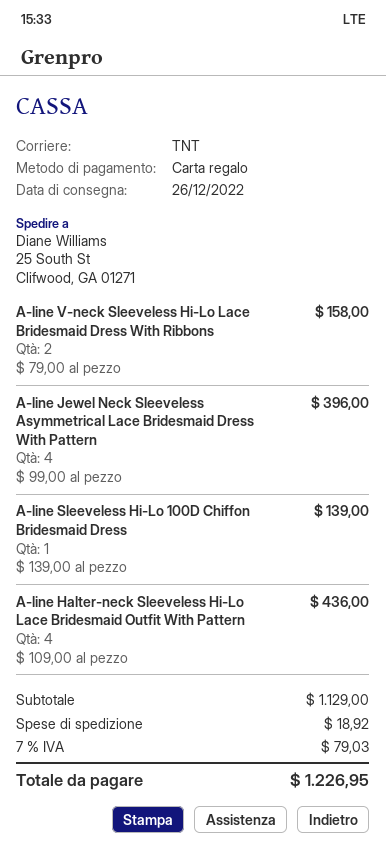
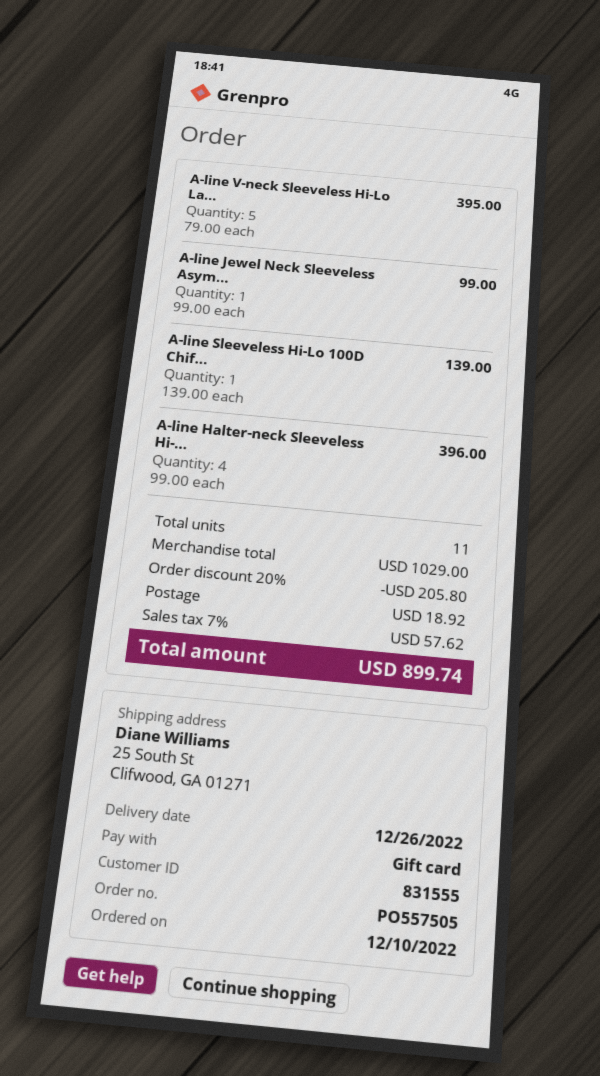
A-line V-neck Sleeveless Hi-Lo Lace Bridesmaid Dress With Ribbons: 2 x 79.00 = 158.00 -> 5 x 79.00 = 395.00
A-line Jewel Neck Sleeveless Asymmetrical Lace Bridesmaid Dress With Pattern: 4 x 99.00 = 396.00 -> 1 x 99.00 = 99.00
A-line Halter-neck Sleeveless Hi-Lo Lace Bridesmaid Outfit With Pattern: 4 x 109.00 = 436.00 -> 4 x 99.00 = 396.00
subtotal: 1129.00 -> 1029.00
discount: none -> 20% = 205.80
tax: 7% = 79.03 -> 7% = 57.62
total: 1226.95 -> 899.74

